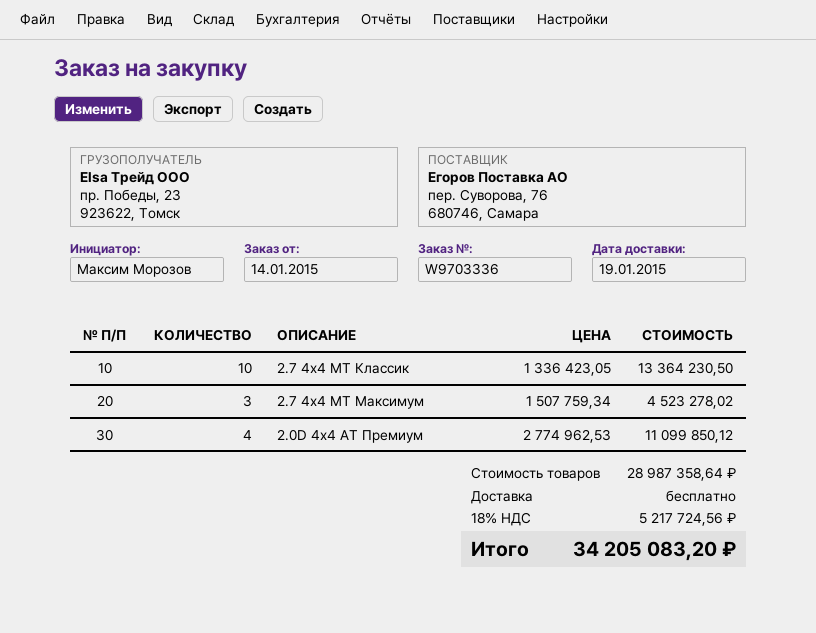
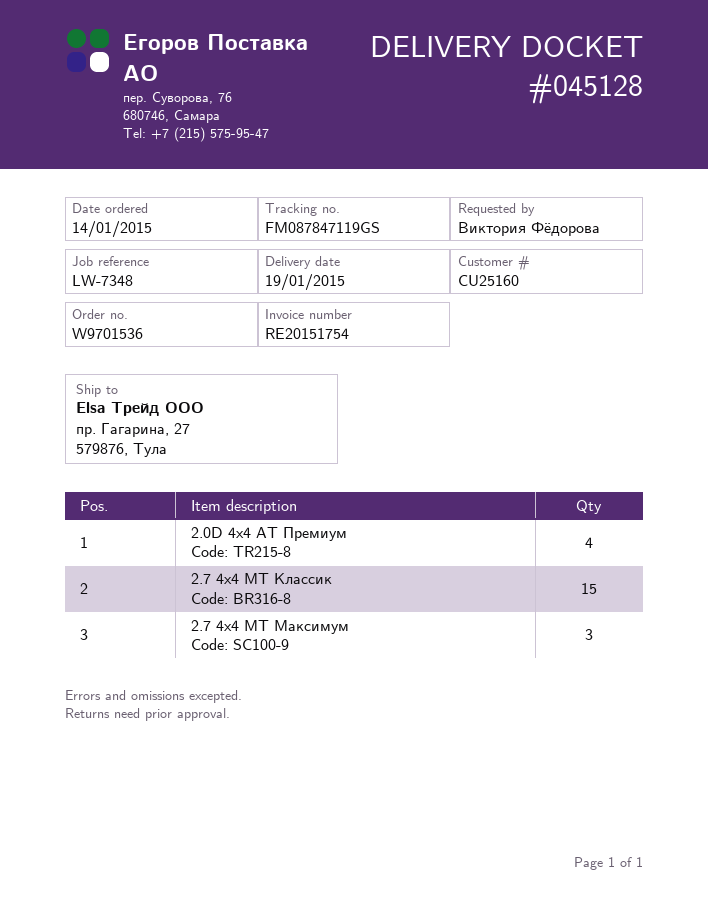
order number: W9703336 -> W9701536
ordered by: Максим Морозов -> Виктория Фёдорова
ship to: пр. Победы, 23, 923622, Томск -> пр. Гагарина, 27, 579876, Тула
2.7 4x4 MT Классик: 10 -> 15

